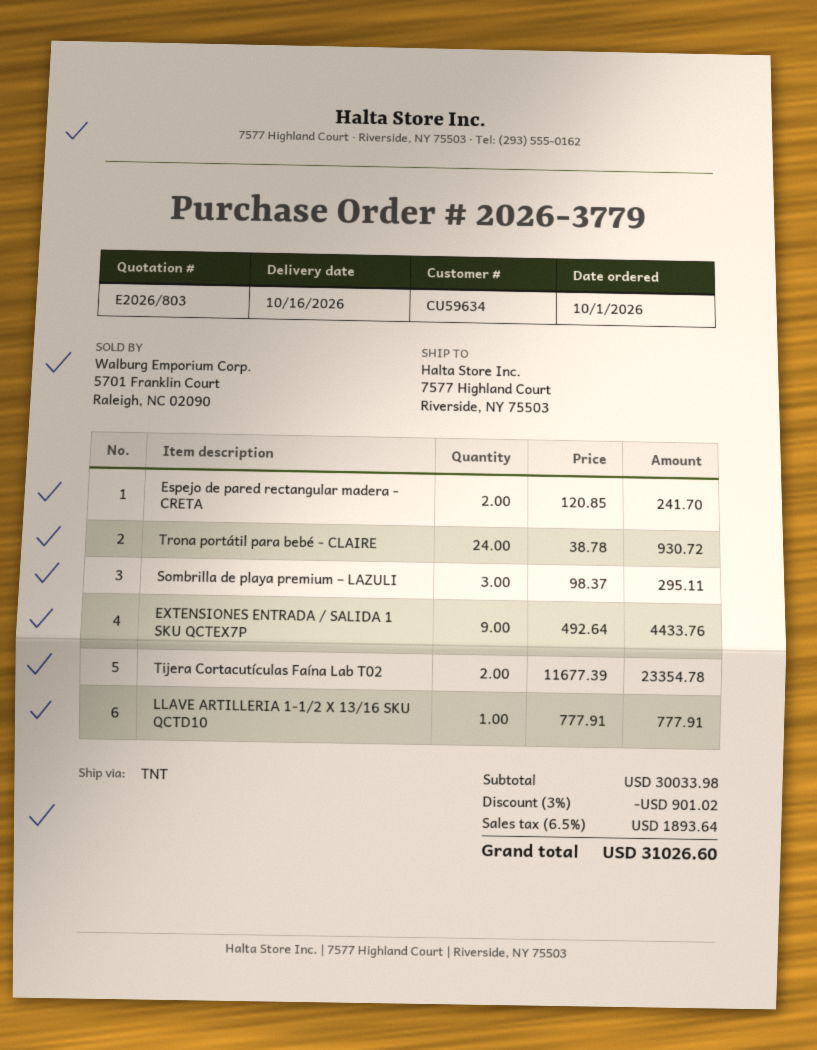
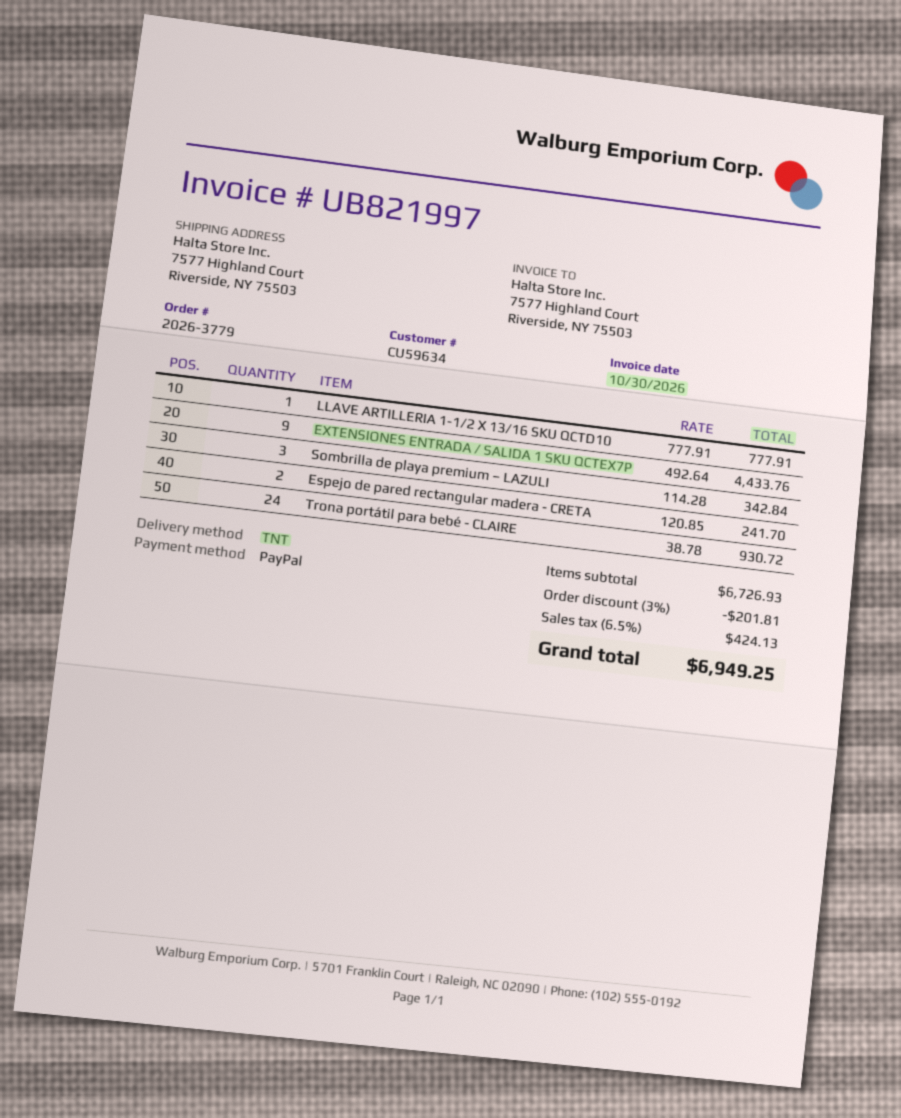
Sombrilla de playa premium – LAZULI: 3 x 98.37 = 295.11 -> 3 x 114.28 = 342.84
Tijera Cortacutículas Faína Lab T02: 2 x 11677.39 = 23354.78 -> none
subtotal: 30033.98 -> 6726.93
discount: 3% = 901.02 -> 3% = 201.81
tax: 6.5% = 1893.64 -> 6.5% = 424.13
total: 31026.60 -> 6949.25

